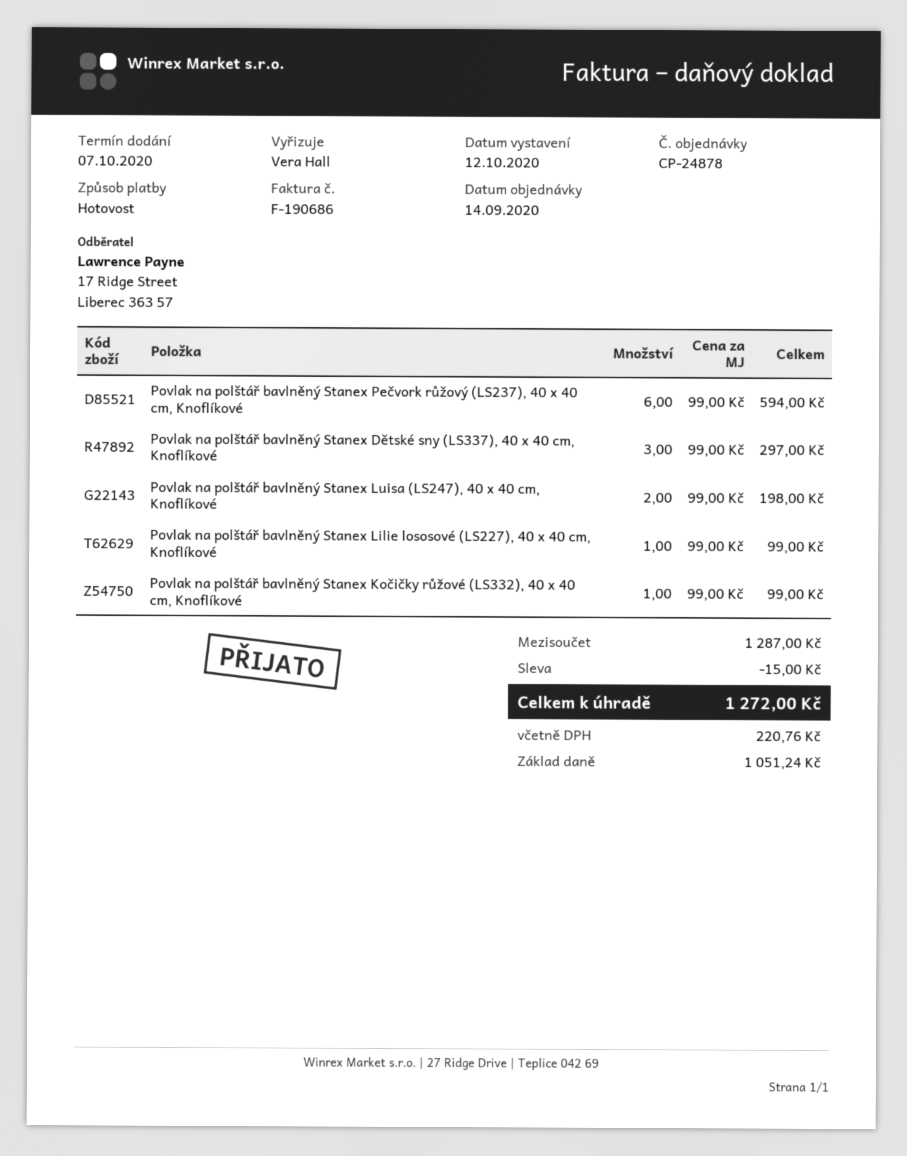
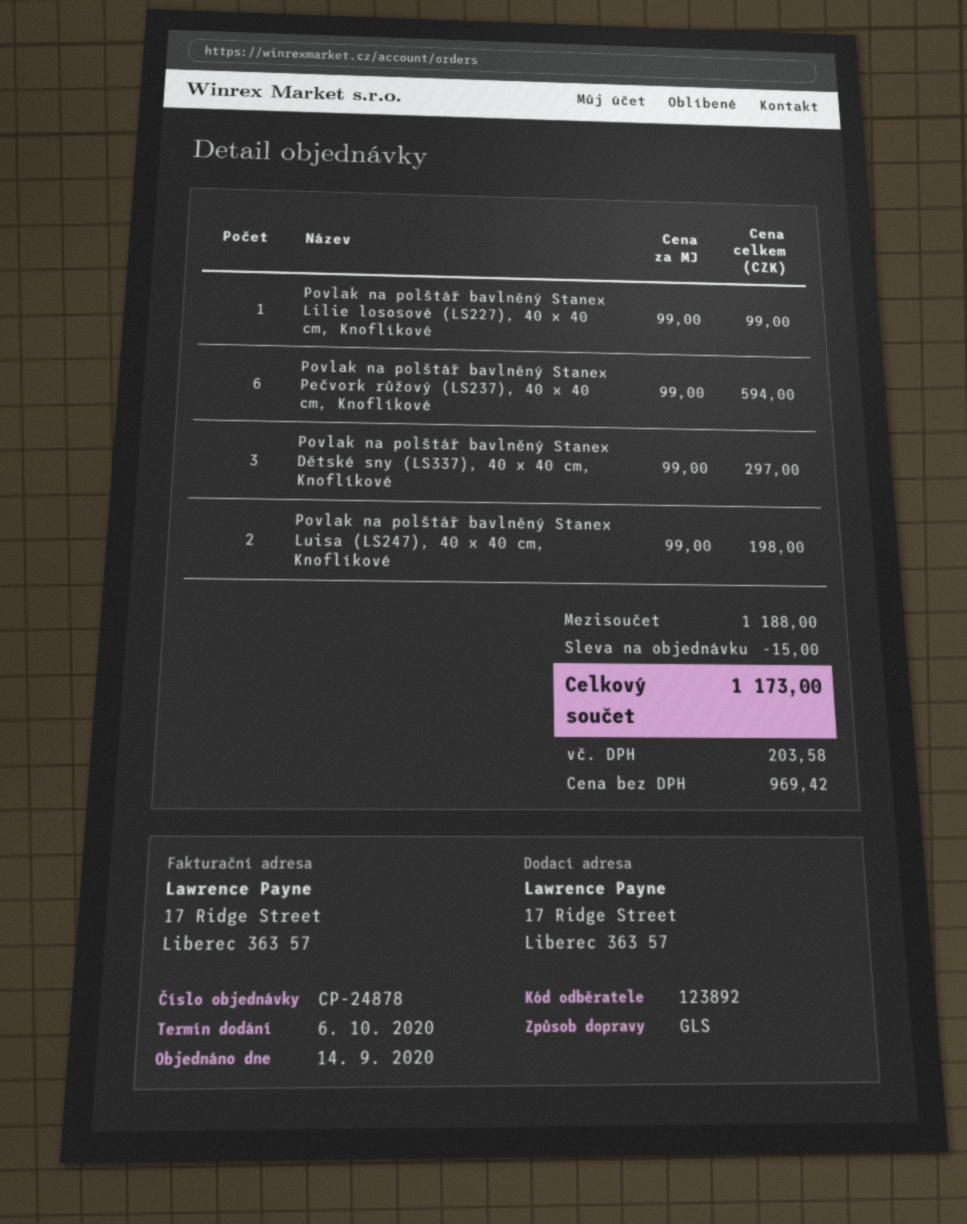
delivery date: 2020-10-07 -> 2020-10-06
Povlak na polštář bavlněný Stanex Kočičky růžové (LS332), 40 x 40 cm, Knoflíkové: 1 x 99.00 = 99.00 -> none
subtotal: 1287.00 -> 1188.00
net: 1051.24 -> 969.42
tax: 220.76 -> 203.58
total: 1272.00 -> 1173.00

